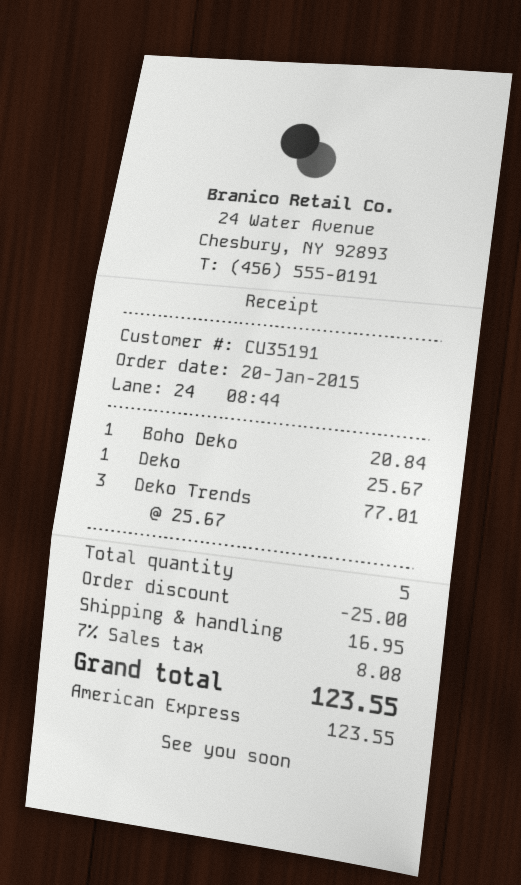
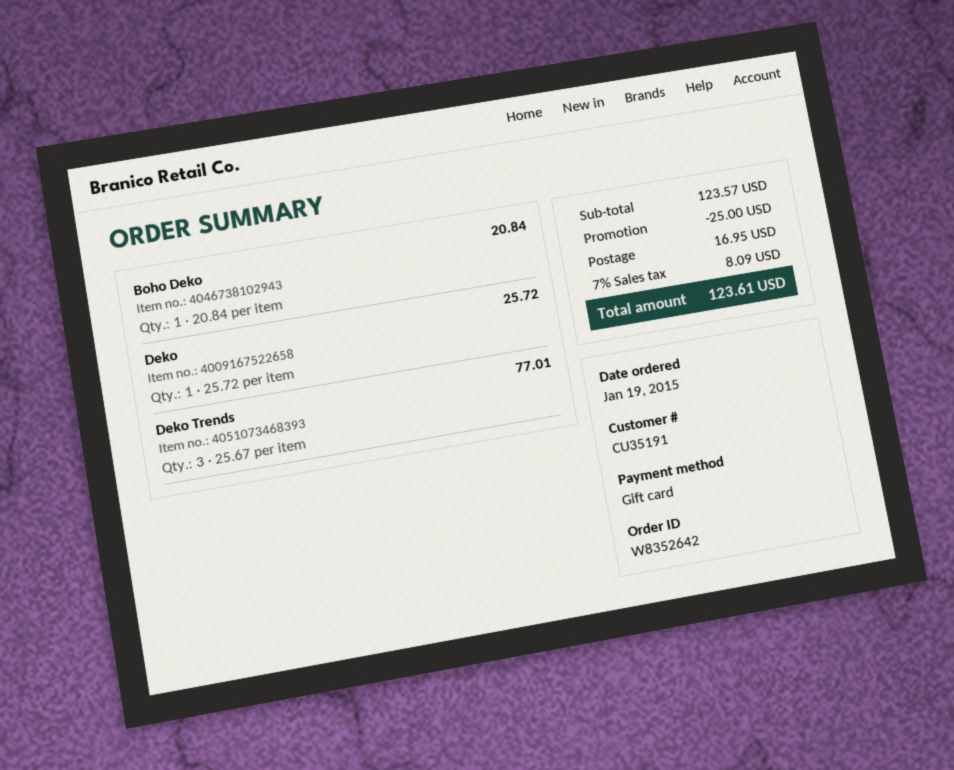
order date: 2015-01-20 -> 2015-01-19
payment method: American Express -> gift card
Deko: 1 x 25.67 = 25.67 -> 1 x 25.72 = 25.72
tax: 7% = 8.08 -> 7% = 8.09
total: 123.55 -> 123.61

